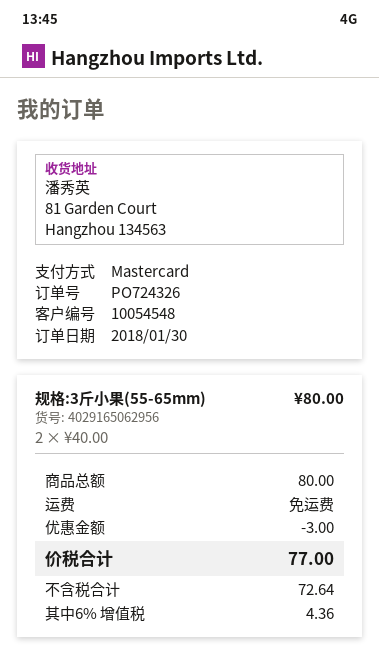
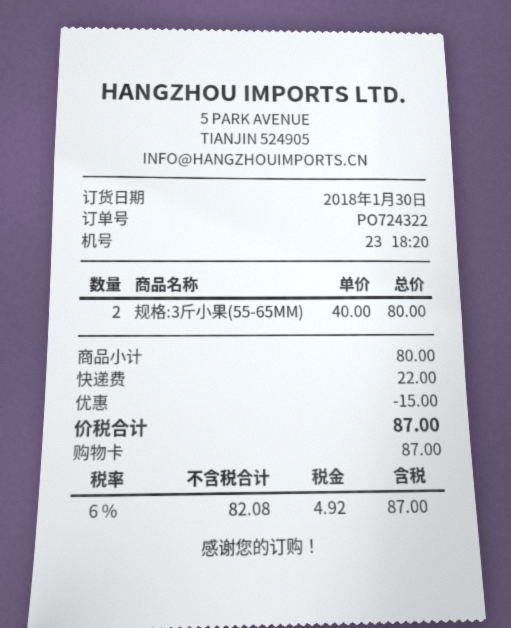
order number: PO724326 -> PO724322
payment method: Mastercard -> gift card
discount: 3.00 -> 15.00
shipping: 0.00 -> 22.00
net: 72.64 -> 82.08
tax: 6% = 4.36 -> 6% = 4.92
total: 77.00 -> 87.00

